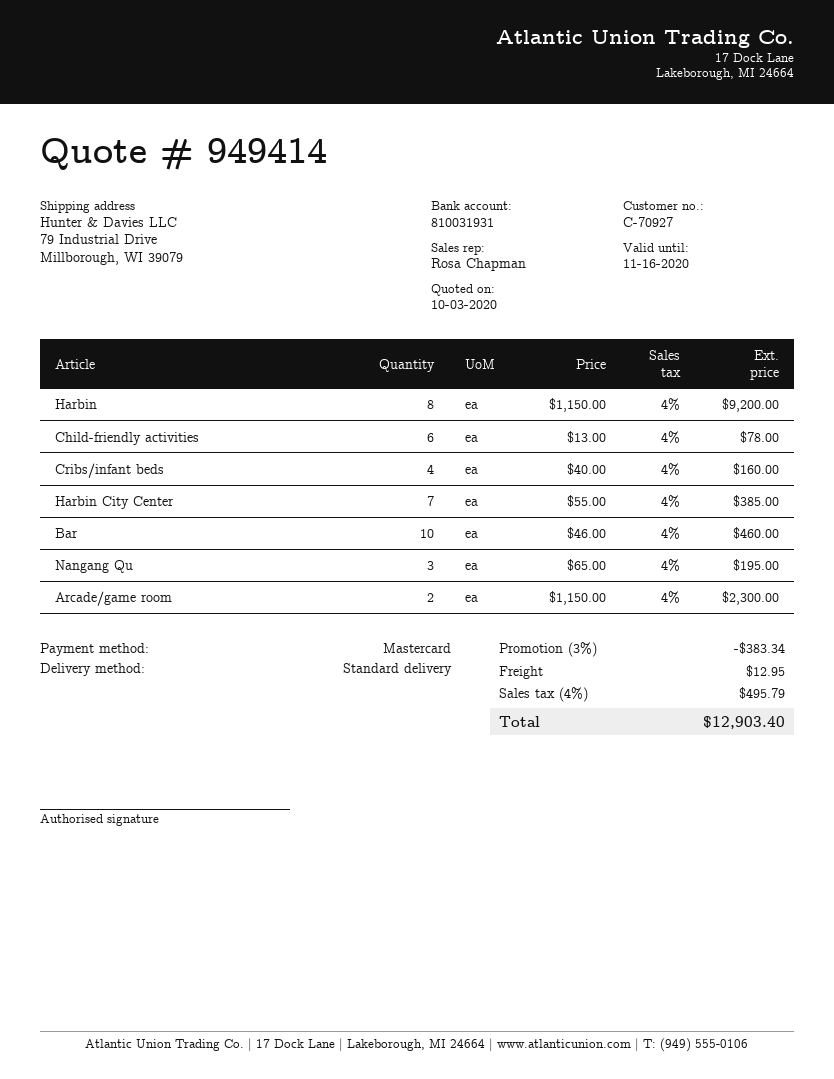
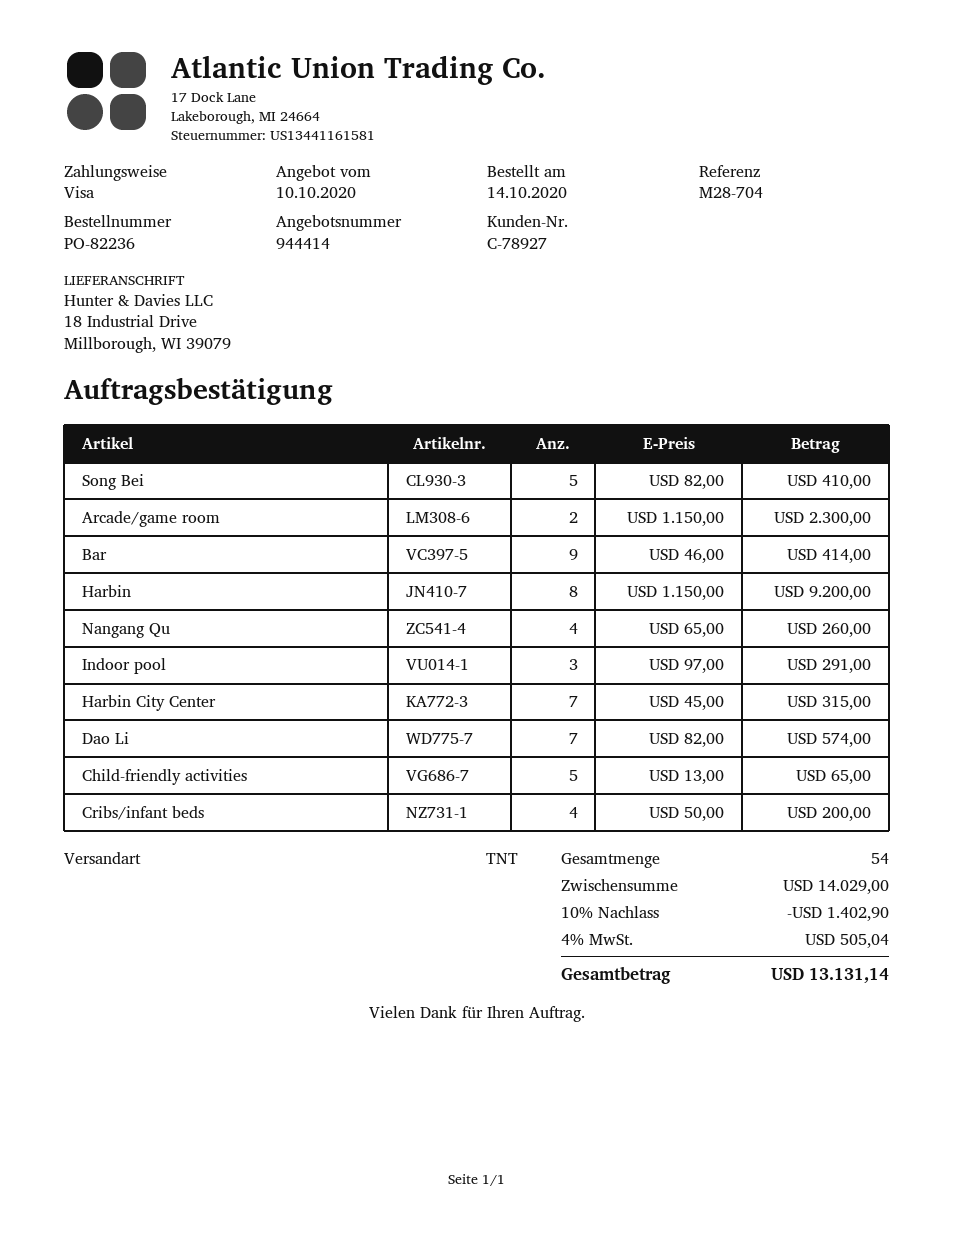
quote number: 949414 -> 944414
quote date: 2020-10-03 -> 2020-10-10
customer number: C-70927 -> C-78927
payment method: Mastercard -> Visa
shipping method: standard -> TNT
ship to: 79 Industrial Drive, Millborough, WI 39079 -> 18 Industrial Drive, Millborough, WI 39079
Child-friendly activities: 6 x 13.00 = 78.00 -> 5 x 13.00 = 65.00
Cribs/infant beds: 4 x 40.00 = 160.00 -> 4 x 50.00 = 200.00
Harbin City Center: 7 x 55.00 = 385.00 -> 7 x 45.00 = 315.00
Bar: 10 x 46.00 = 460.00 -> 9 x 46.00 = 414.00
Nangang Qu: 3 x 65.00 = 195.00 -> 4 x 65.00 = 260.00
Song Bei: none -> 5 x 82.00 = 410.00
Indoor pool: none -> 3 x 97.00 = 291.00
Dao Li: none -> 7 x 82.00 = 574.00
discount: 3% = 383.34 -> 10% = 1402.90
shipping: 12.95 -> none
tax: 4% = 495.79 -> 4% = 505.04
total: 12903.40 -> 13131.14

